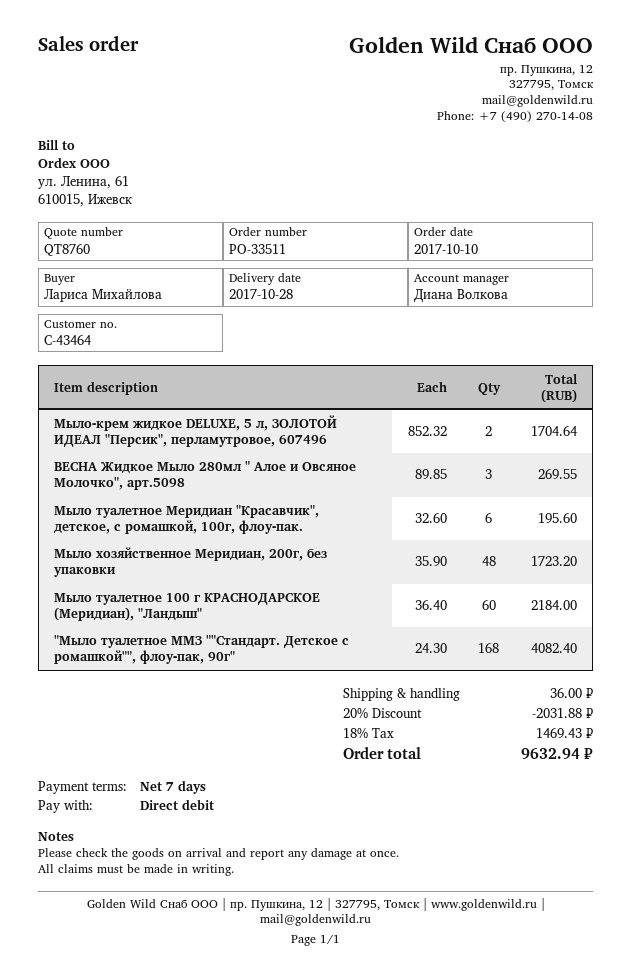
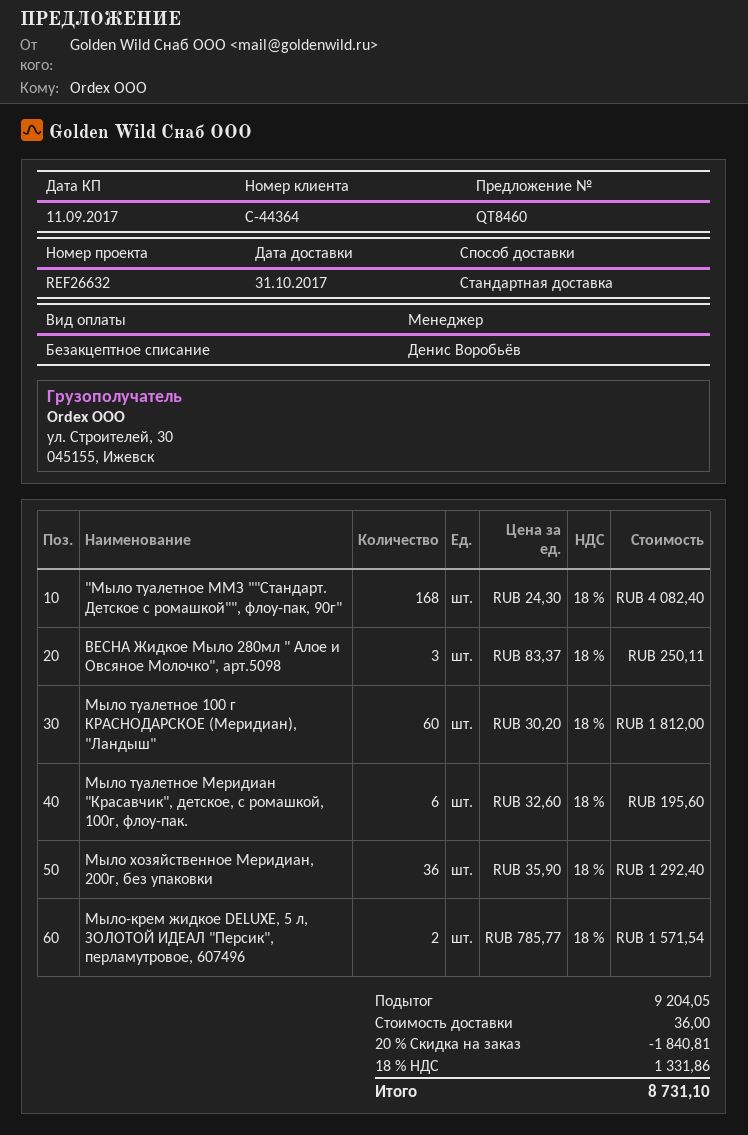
quote number: QT8760 -> QT8460
delivery date: 2017-10-28 -> 2017-10-31
customer number: C-43464 -> C-44364
sales rep: Диана Волкова -> Денис Воробьёв
Мыло-крем жидкое DELUXE, 5 л, ЗОЛОТОЙ ИДЕАЛ "Персик", перламутровое, 607496: 2 x 852.32 = 1704.64 -> 2 x 785.77 = 1571.54
ВЕСНА Жидкое Мыло 280мл " Алое и Овсяное Молочко", арт.5098: 3 x 89.85 = 269.55 -> 3 x 83.37 = 250.11
Мыло хозяйственное Меридиан, 200г, без упаковки: 48 x 35.90 = 1723.20 -> 36 x 35.90 = 1292.40
Мыло туалетное 100 г КРАСНОДАРСКОЕ (Меридиан), "Ландыш": 60 x 36.40 = 2184.00 -> 60 x 30.20 = 1812.00
discount: 20% = 2031.88 -> 20% = 1840.81
tax: 18% = 1469.43 -> 18% = 1331.86
total: 9632.94 -> 8731.10

